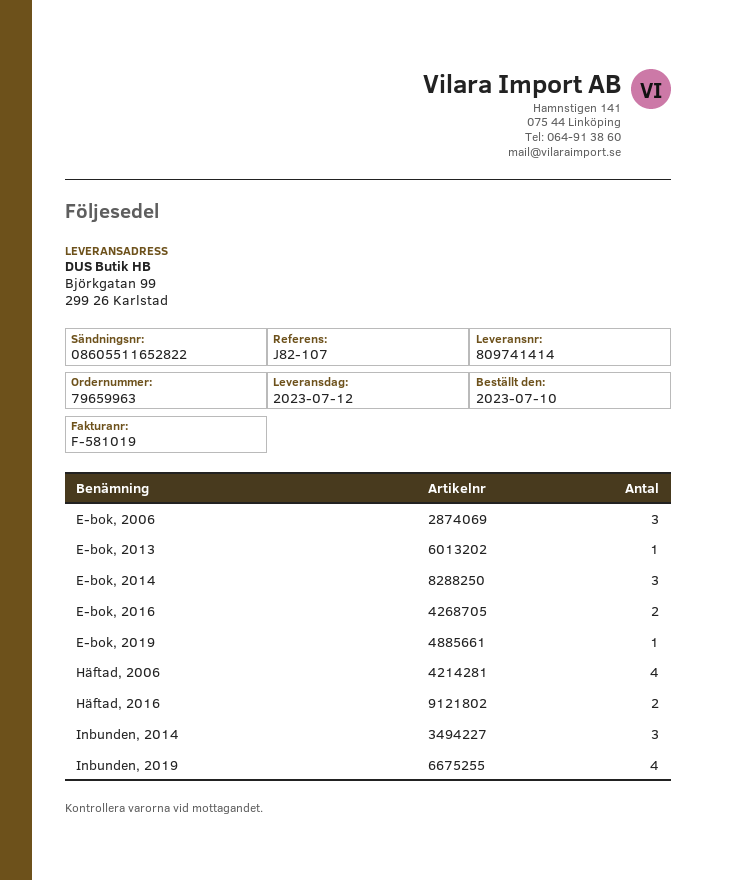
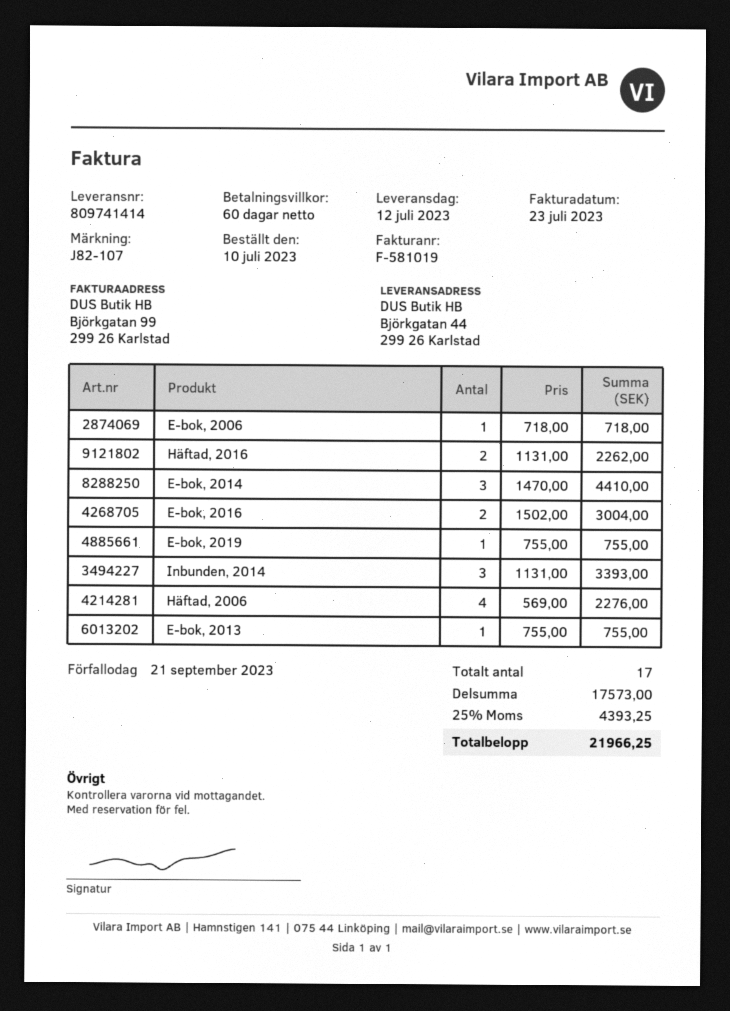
ship to: Björkgatan 99, 299 26 Karlstad -> Björkgatan 44, 299 26 Karlstad
E-bok, 2006: 3 -> 1
Inbunden, 2019: 4 -> none

